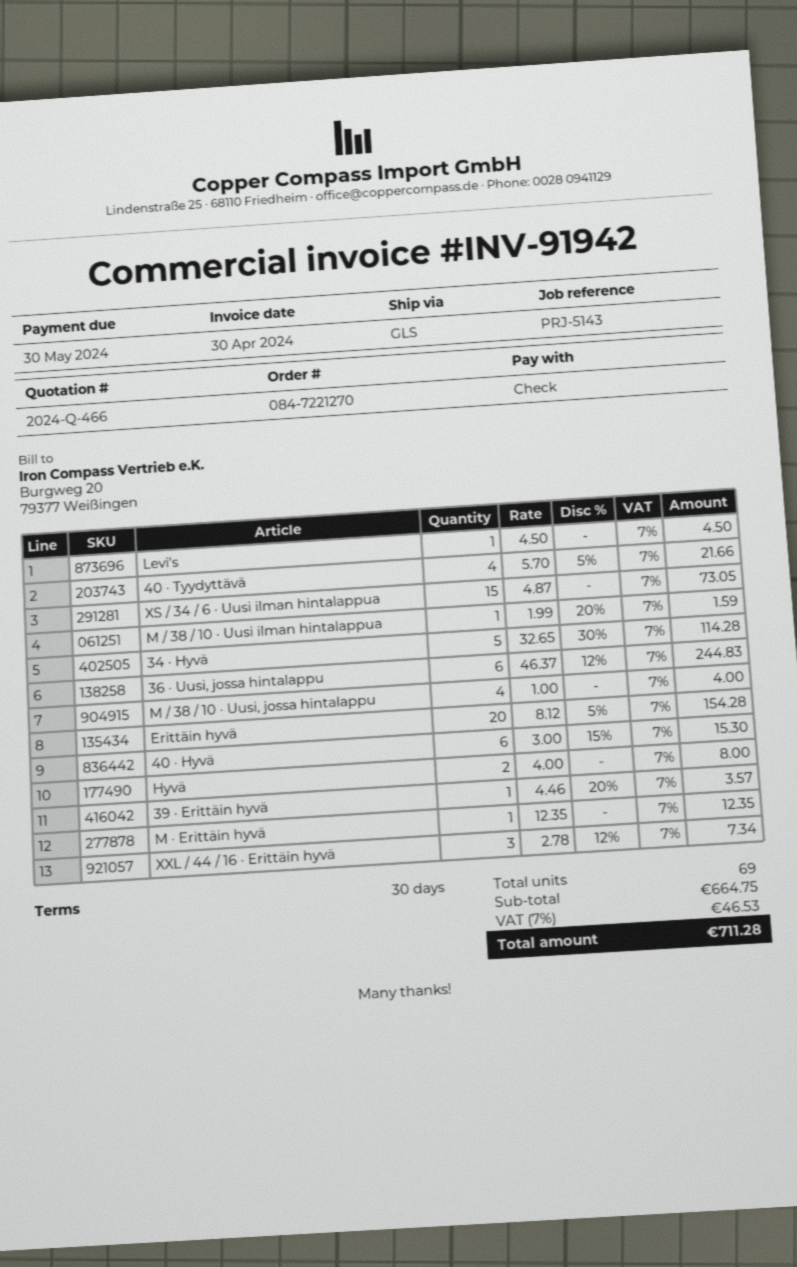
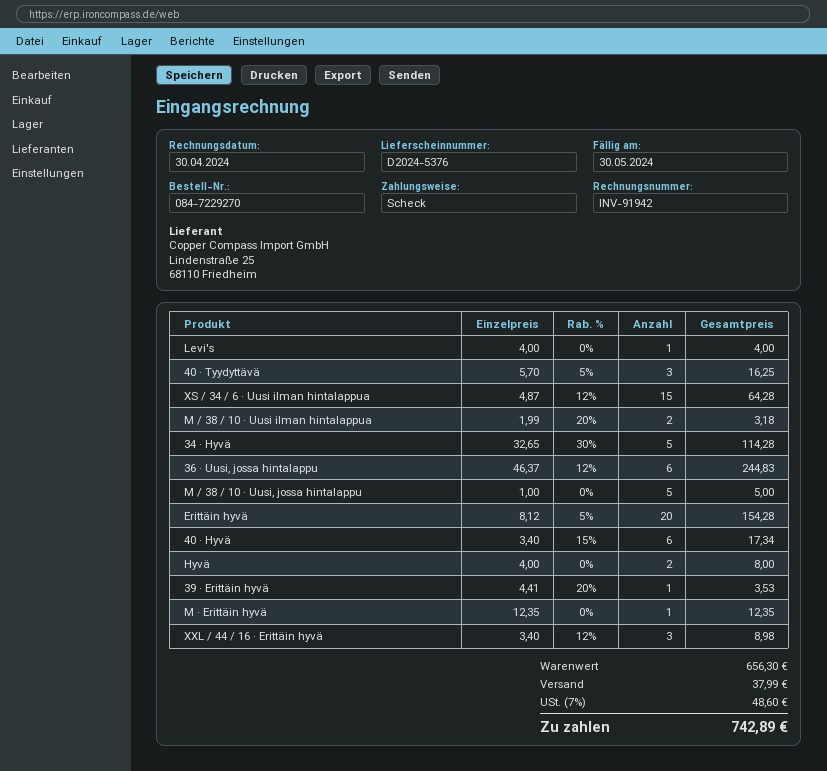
order number: 084-7221270 -> 084-7229270
Levi's: 1 x 4.50 = 4.50 -> 1 x 4.00 = 4.00
40 · Tyydyttävä: 4 x 5.70 - 5% = 21.66 -> 3 x 5.70 - 5% = 16.25
XS / 34 / 6 · Uusi ilman hintalappua: 15 x 4.87 = 73.05 -> 15 x 4.87 - 12% = 64.28
M / 38 / 10 · Uusi ilman hintalappua: 1 x 1.99 - 20% = 1.59 -> 2 x 1.99 - 20% = 3.18
M / 38 / 10 · Uusi, jossa hintalappu: 4 x 1.00 = 4.00 -> 5 x 1.00 = 5.00
40 · Hyvä: 6 x 3.00 - 15% = 15.30 -> 6 x 3.40 - 15% = 17.34
39 · Erittäin hyvä: 1 x 4.46 - 20% = 3.57 -> 1 x 4.41 - 20% = 3.53
XXL / 44 / 16 · Erittäin hyvä: 3 x 2.78 - 12% = 7.34 -> 3 x 3.40 - 12% = 8.98
subtotal: 664.75 -> 656.30
shipping: none -> 37.99
tax: 7% = 46.53 -> 7% = 48.60
total: 711.28 -> 742.89

